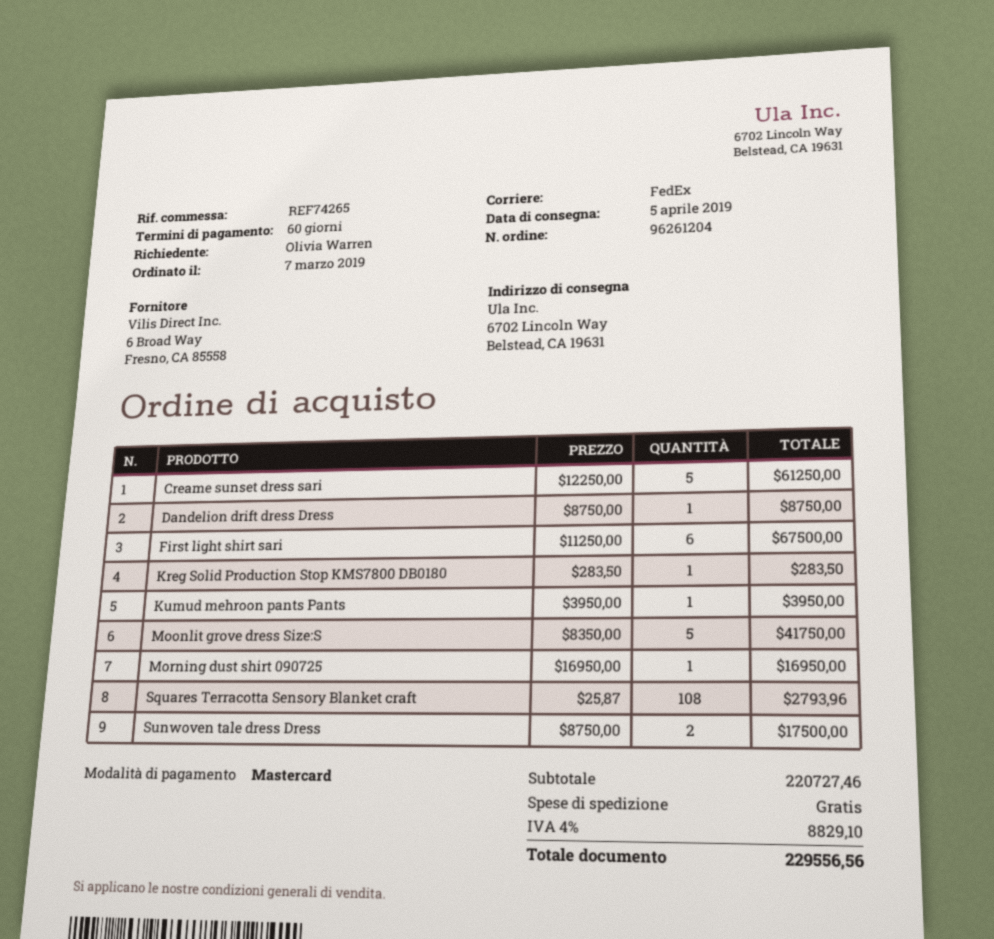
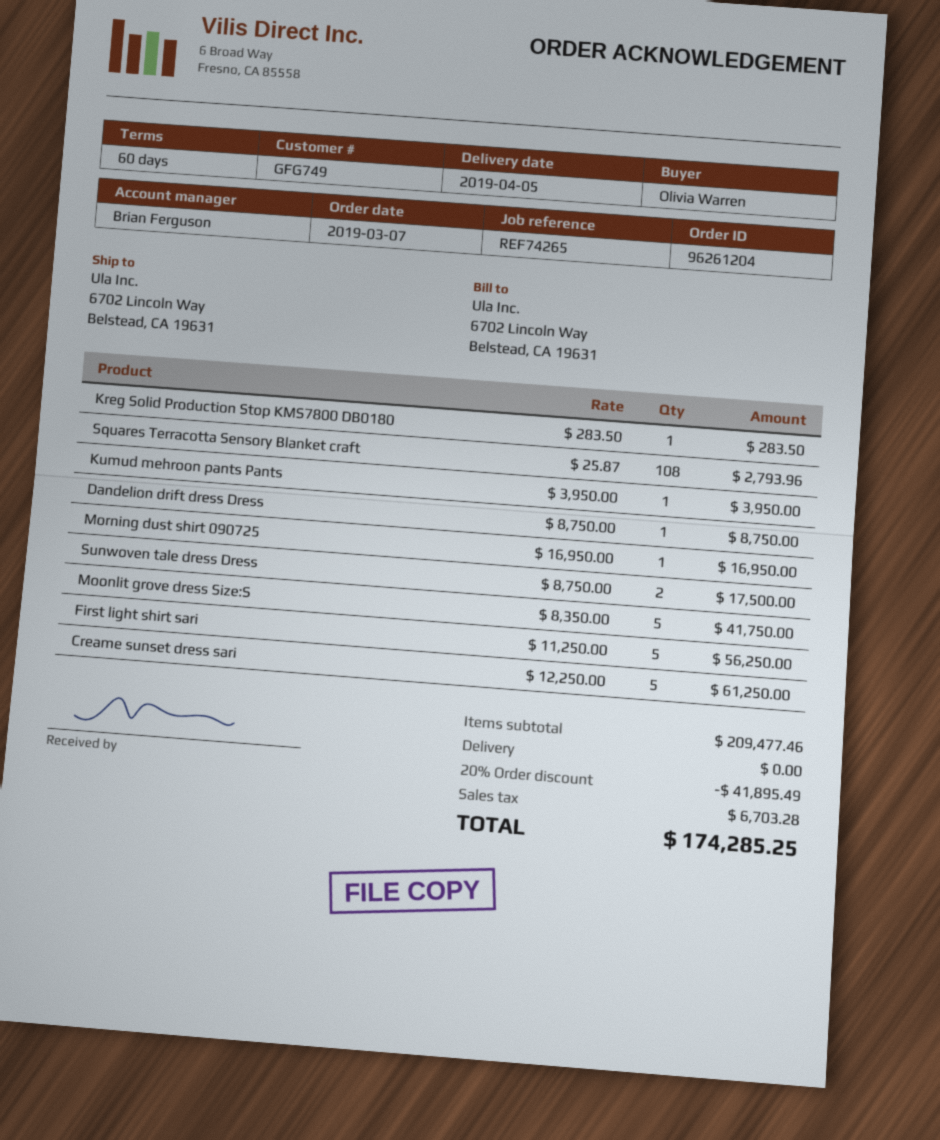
First light shirt sari: 6 x 11250.00 = 67500.00 -> 5 x 11250.00 = 56250.00
subtotal: 220727.46 -> 209477.46
discount: none -> 20% = 41895.49
tax: 8829.10 -> 6703.28
total: 229556.56 -> 174285.25

